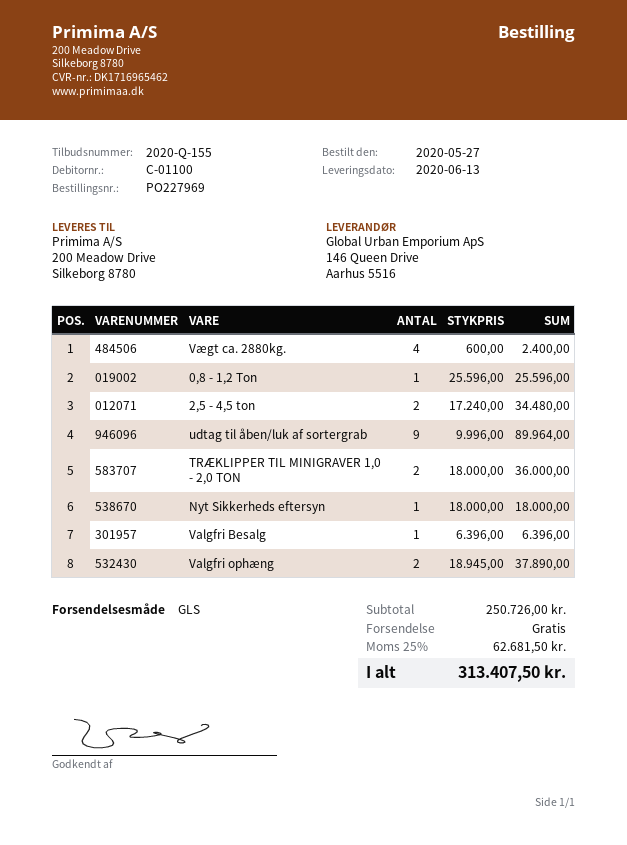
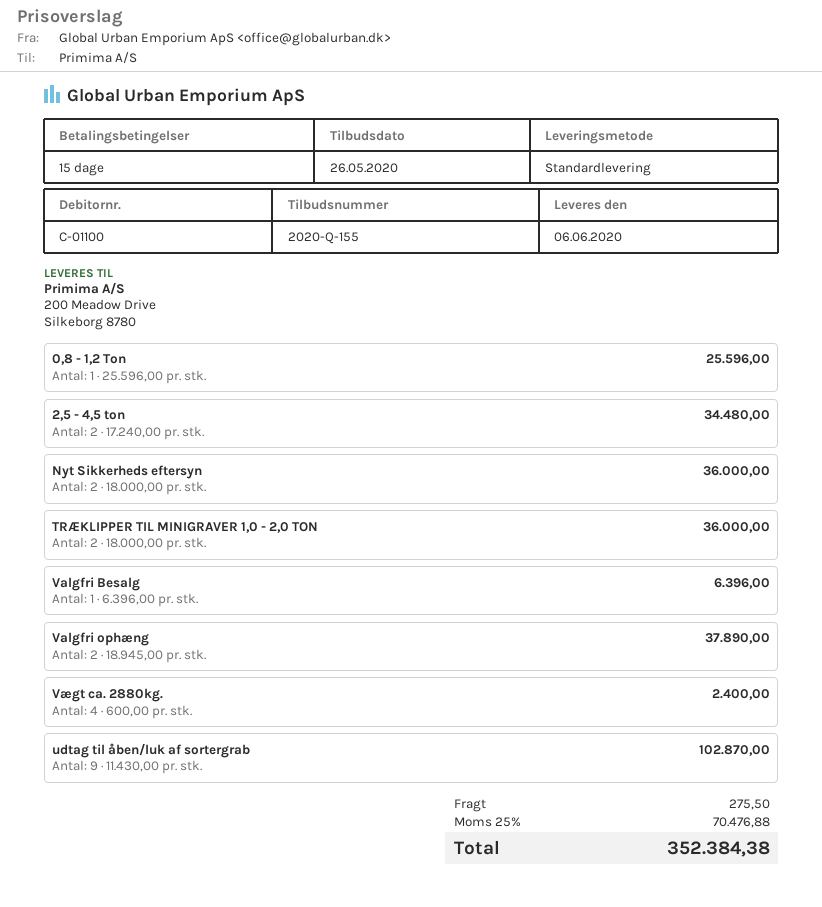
delivery date: 2020-06-13 -> 2020-06-06
shipping method: GLS -> standard
udtag til åben/luk af sortergrab: 9 x 9996.00 = 89964.00 -> 9 x 11430.00 = 102870.00
Nyt Sikkerheds eftersyn: 1 x 18000.00 = 18000.00 -> 2 x 18000.00 = 36000.00
shipping: 0.00 -> 275.50
tax: 25% = 62681.50 -> 25% = 70476.88
total: 313407.50 -> 352384.38

